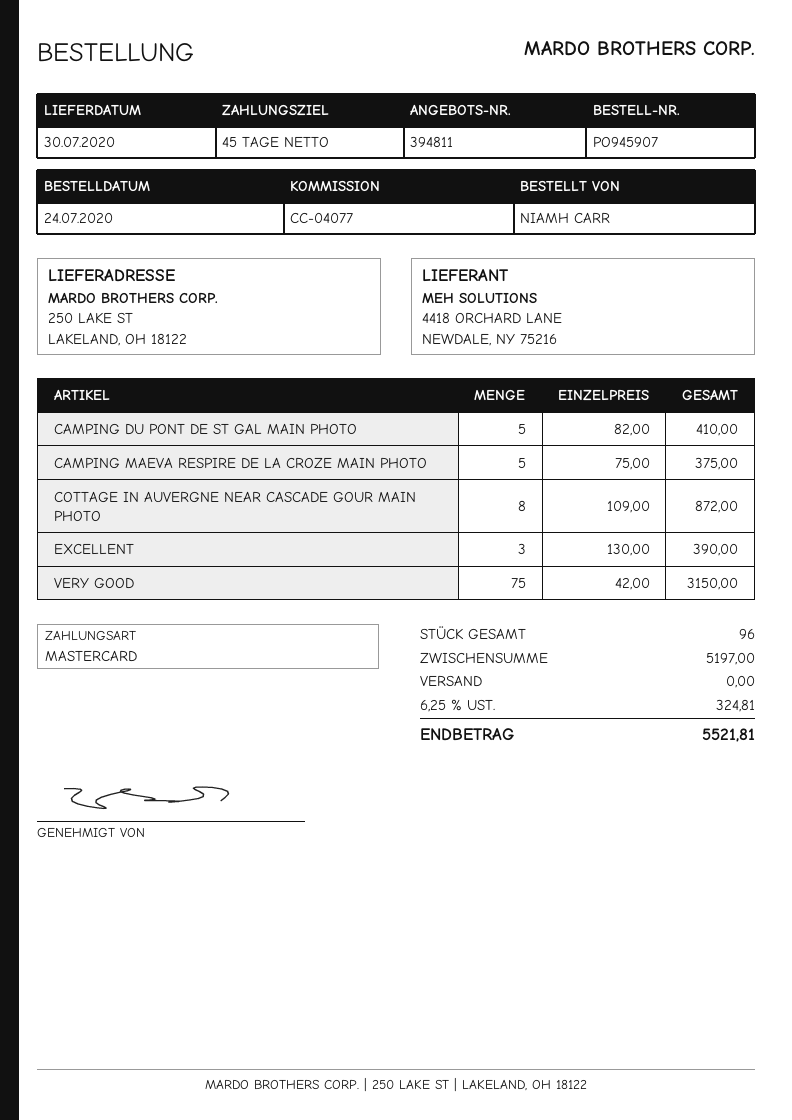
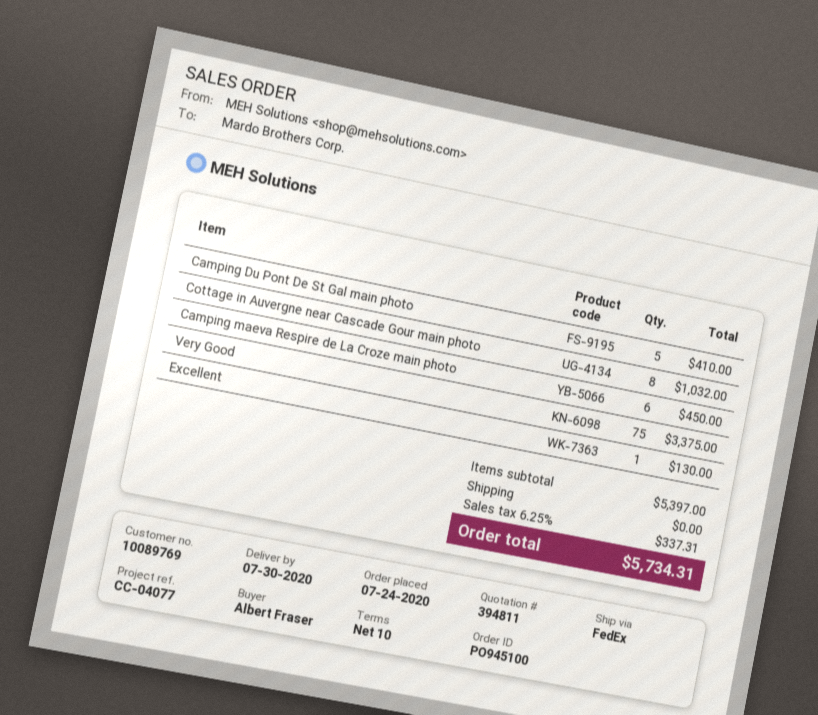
order number: PO945907 -> PO945100
payment terms: 45 days -> 10 days
ordered by: NIAMH CARR -> Albert Fraser
CAMPING MAEVA RESPIRE DE LA CROZE MAIN PHOTO: 5 for 375.00 -> 6 for 450.00
COTTAGE IN AUVERGNE NEAR CASCADE GOUR MAIN PHOTO: 8 for 872.00 -> 8 for 1032.00
EXCELLENT: 3 for 390.00 -> 1 for 130.00
VERY GOOD: 75 for 3150.00 -> 75 for 3375.00
subtotal: 5197.00 -> 5397.00
tax: 6.25% = 324.81 -> 6.25% = 337.31
total: 5521.81 -> 5734.31

